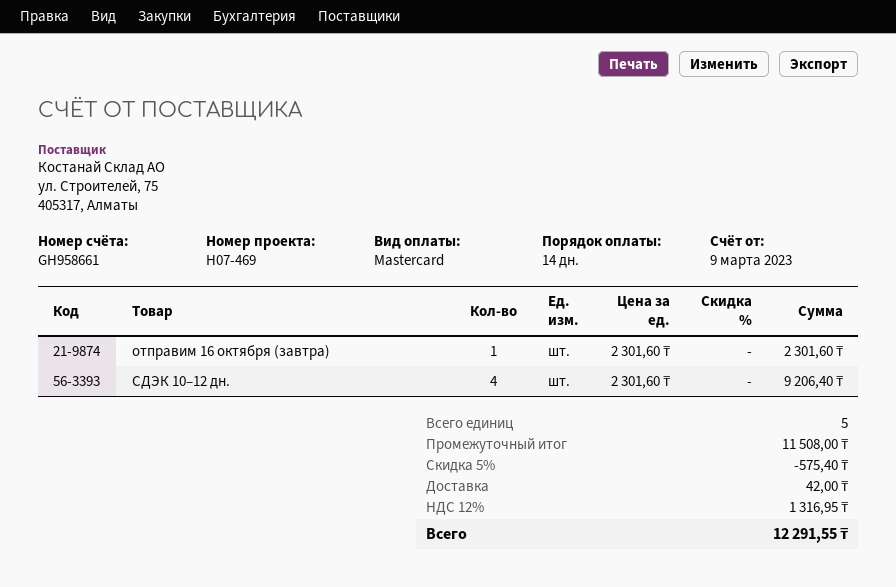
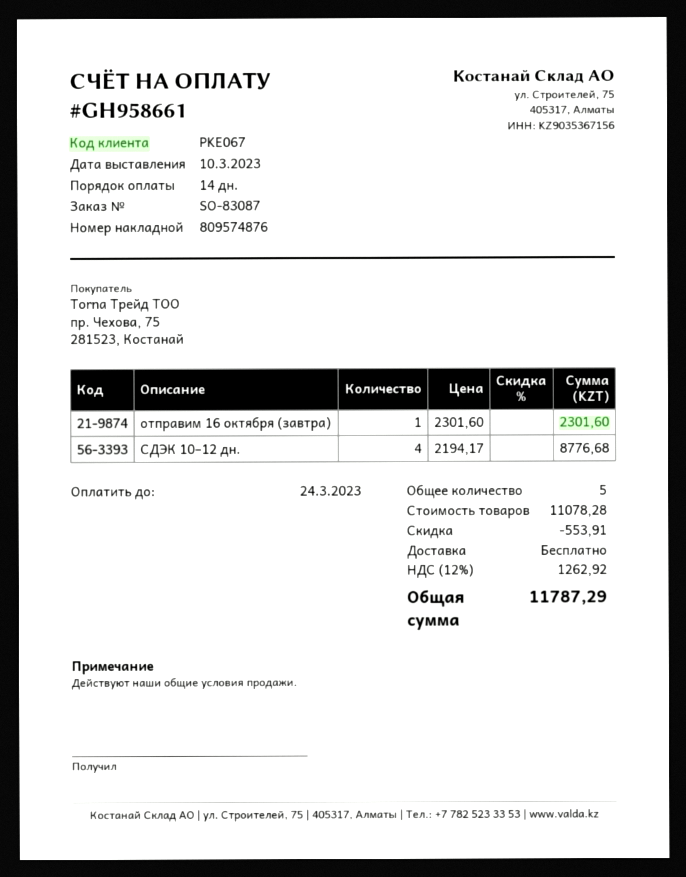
invoice date: 2023-03-09 -> 2023-03-10
СДЭК 10–12 дн.: 4 x 2301.60 = 9206.40 -> 4 x 2194.17 = 8776.68
subtotal: 11508.00 -> 11078.28
discount: 575.40 -> 553.91
shipping: 42.00 -> 0.00
tax: 12% = 1316.95 -> 12% = 1262.92
total: 12291.55 -> 11787.29

